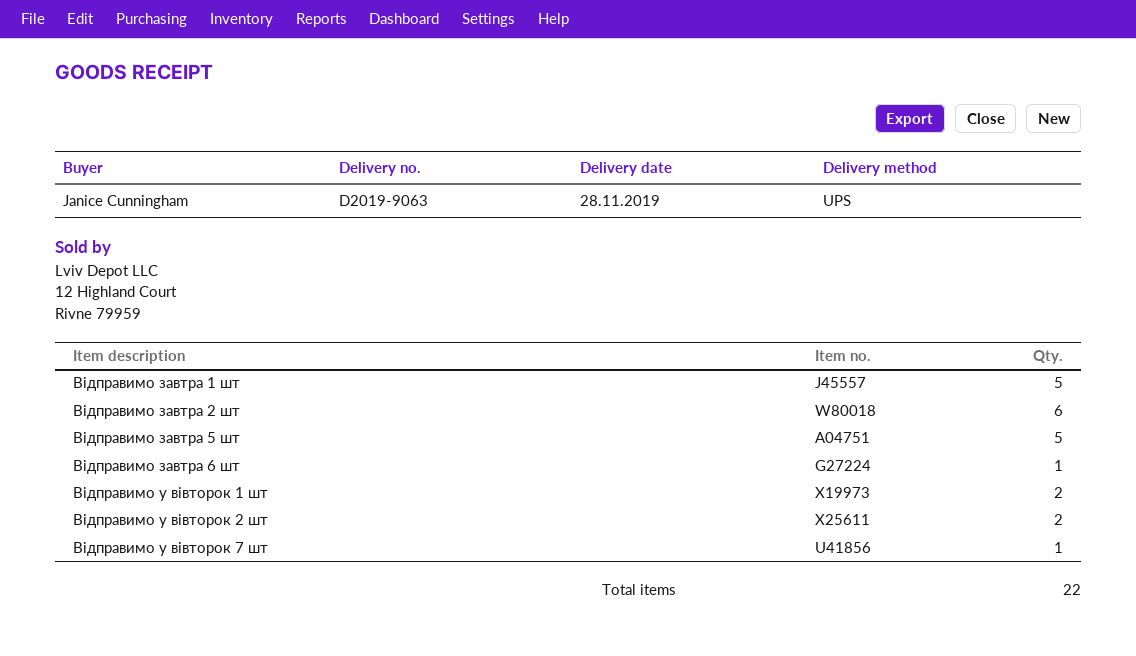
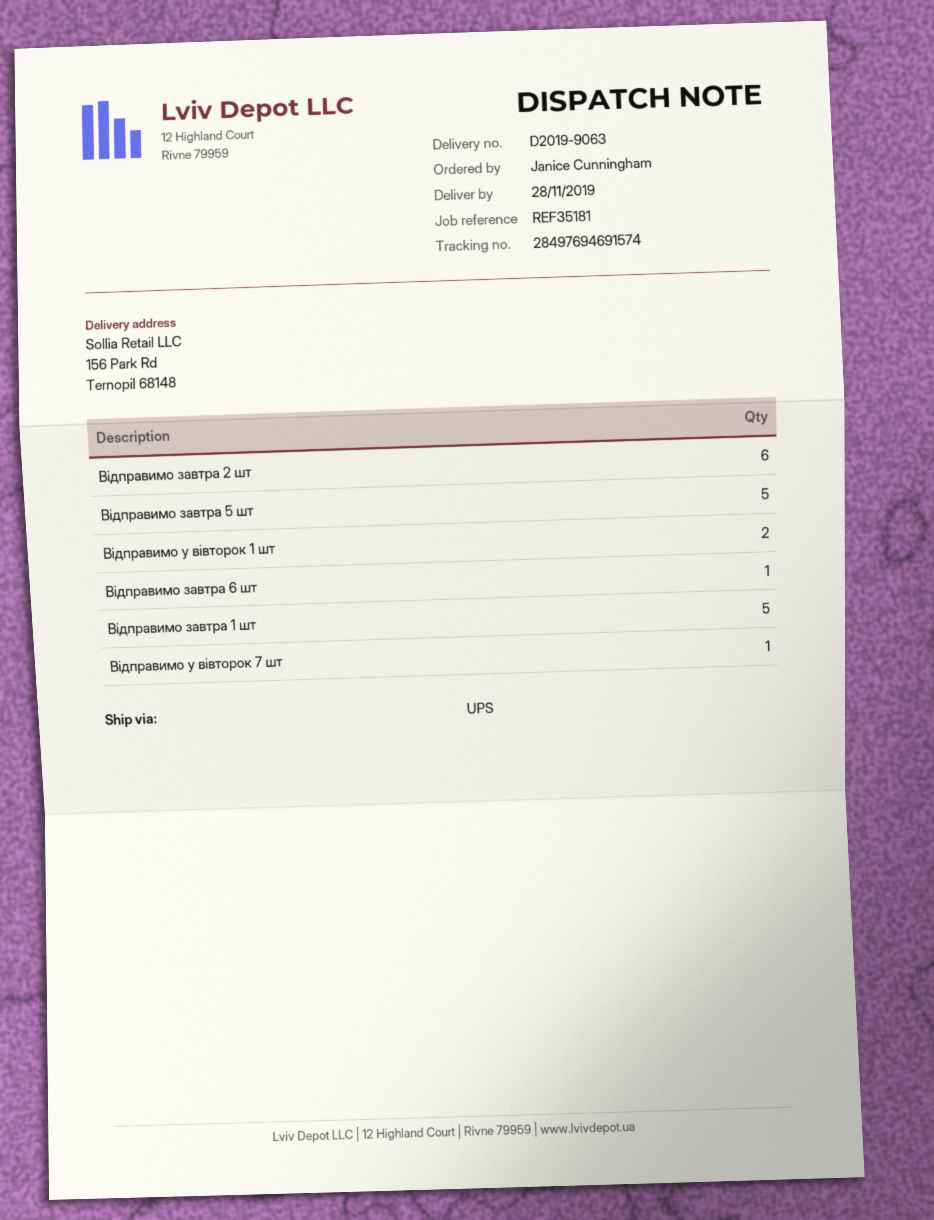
Відправимо у вівторок 2 шт: 2 -> none

